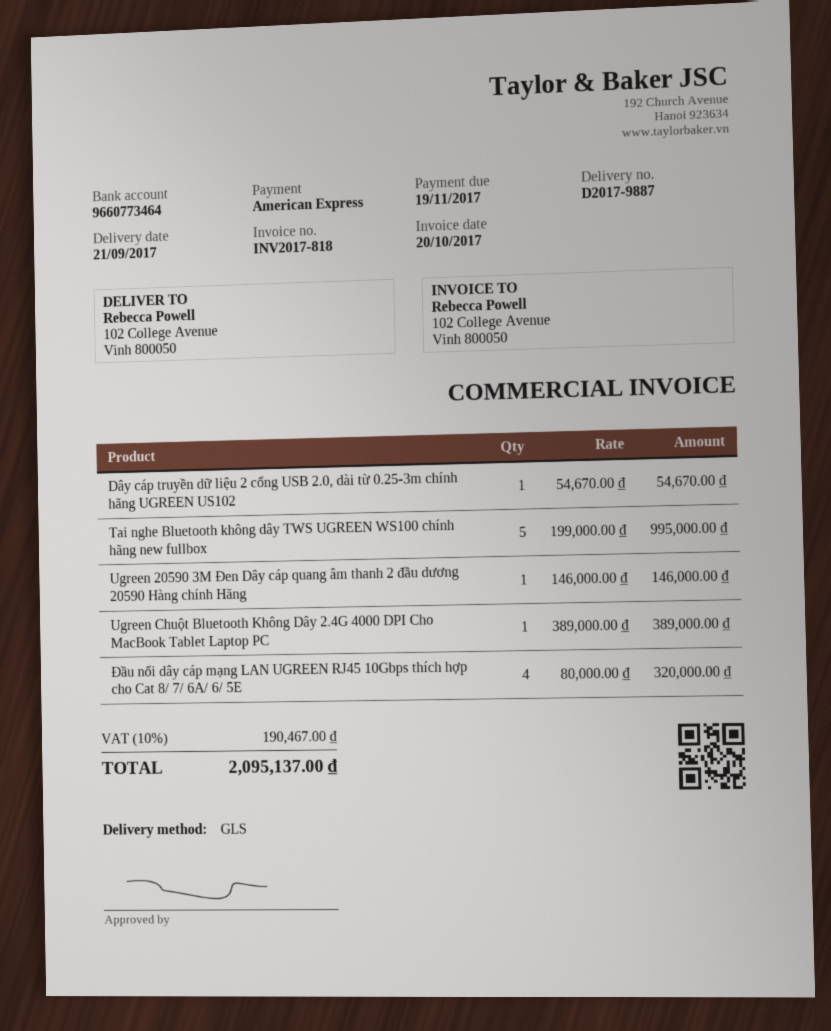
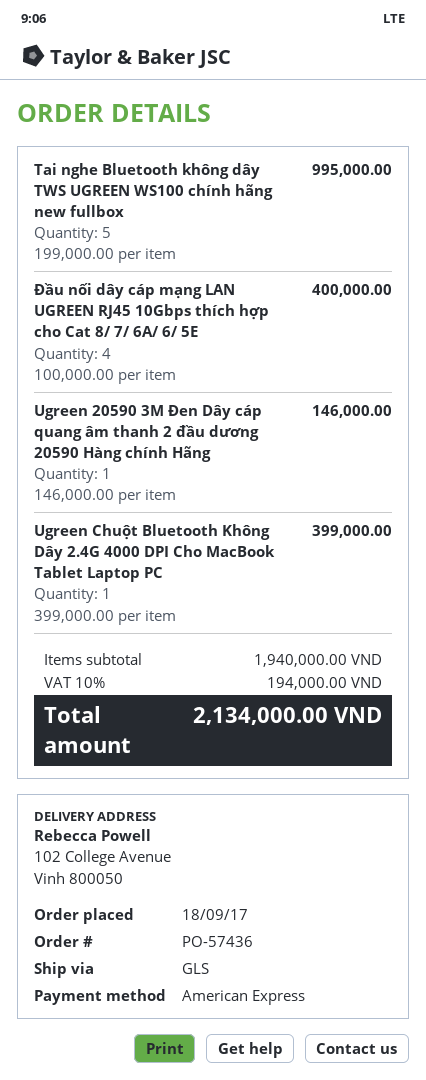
Dây cáp truyền dữ liệu 2 cổng USB 2.0, dài từ 0.25-3m chính hãng UGREEN US102: 1 x 54670.00 = 54670.00 -> none
Ugreen Chuột Bluetooth Không Dây 2.4G 4000 DPI Cho MacBook Tablet Laptop PC: 1 x 389000.00 = 389000.00 -> 1 x 399000.00 = 399000.00
Đầu nối dây cáp mạng LAN UGREEN RJ45 10Gbps thích hợp cho Cat 8/ 7/ 6A/ 6/ 5E: 4 x 80000.00 = 320000.00 -> 4 x 100000.00 = 400000.00
tax: 10% = 190467.00 -> 10% = 194000.00
total: 2095137.00 -> 2134000.00

